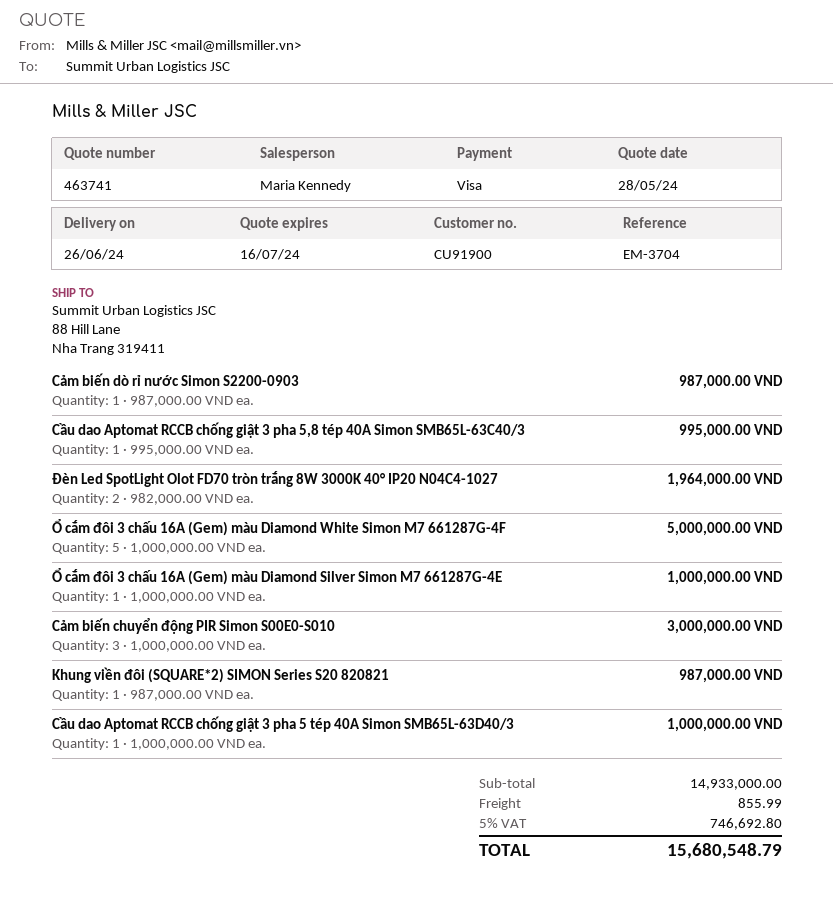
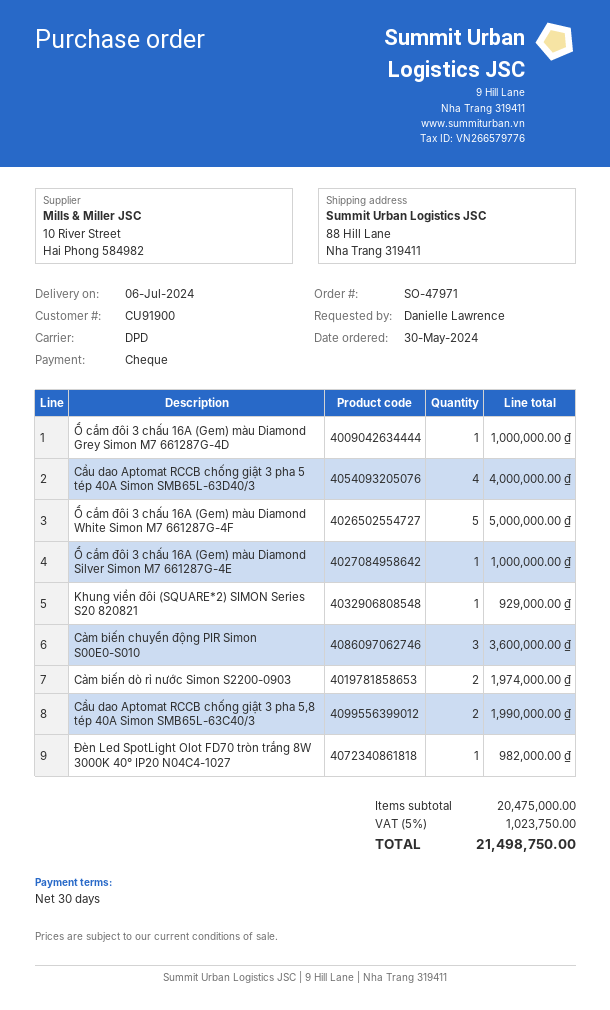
delivery date: 2024-06-26 -> 2024-07-06
payment method: Visa -> cheque
Cảm biến dò rỉ nước Simon S2200-0903: 1 for 987000.00 -> 2 for 1974000.00
Cầu dao Aptomat RCCB chống giật 3 pha 5,8 tép 40A Simon SMB65L-63C40/3: 1 for 995000.00 -> 2 for 1990000.00
Đèn Led SpotLight Olot FD70 tròn trắng 8W 3000K 40° IP20 N04C4-1027: 2 for 1964000.00 -> 1 for 982000.00
Cảm biến chuyển động PIR Simon S00E0-S010: 3 for 3000000.00 -> 3 for 3600000.00
Khung viền đôi (SQUARE*2) SIMON Series S20 820821: 1 for 987000.00 -> 1 for 929000.00
Cầu dao Aptomat RCCB chống giật 3 pha 5 tép 40A Simon SMB65L-63D40/3: 1 for 1000000.00 -> 4 for 4000000.00
Ổ cắm đôi 3 chấu 16A (Gem) màu Diamond Grey Simon M7 661287G-4D: none -> 1 for 1000000.00
subtotal: 14933000.00 -> 20475000.00
shipping: 855.99 -> none
tax: 5% = 746692.80 -> 5% = 1023750.00
total: 15680548.79 -> 21498750.00

